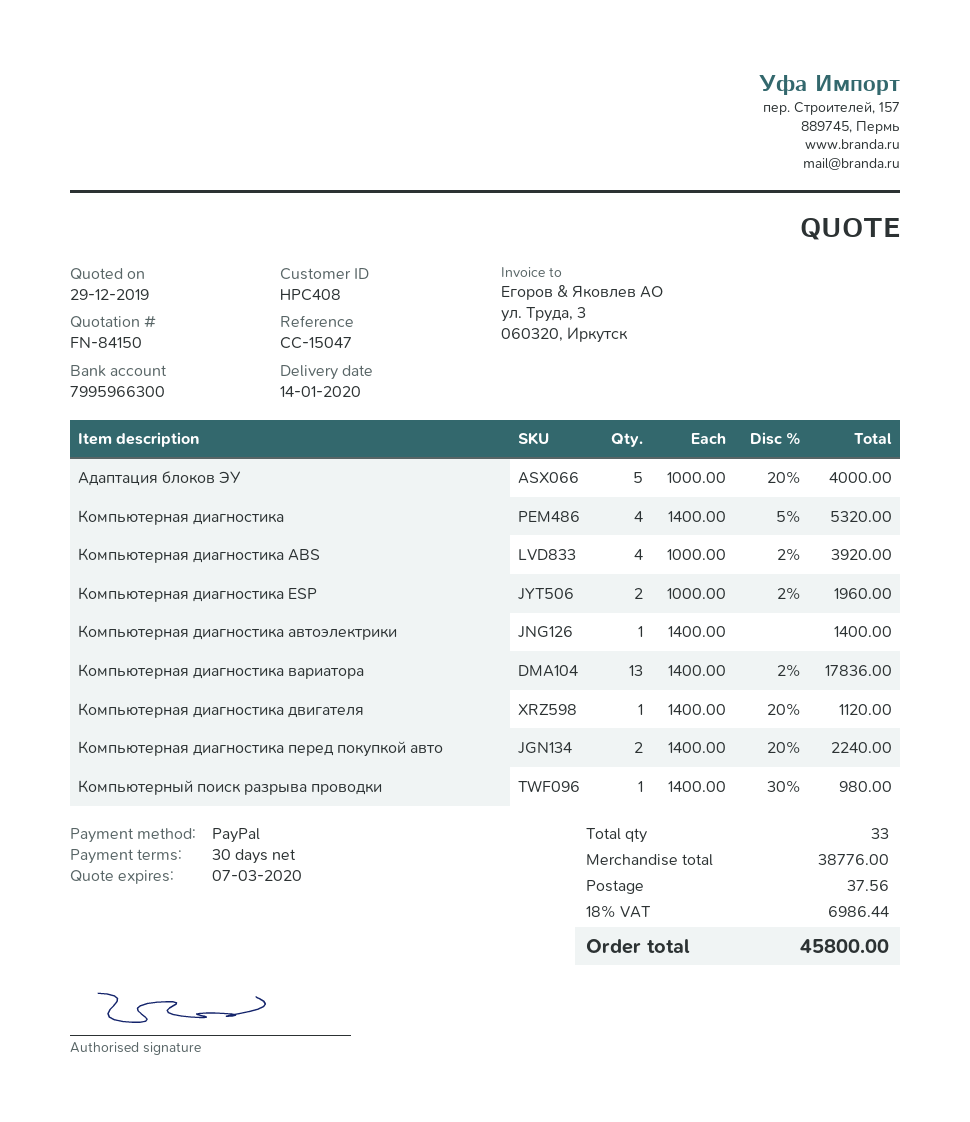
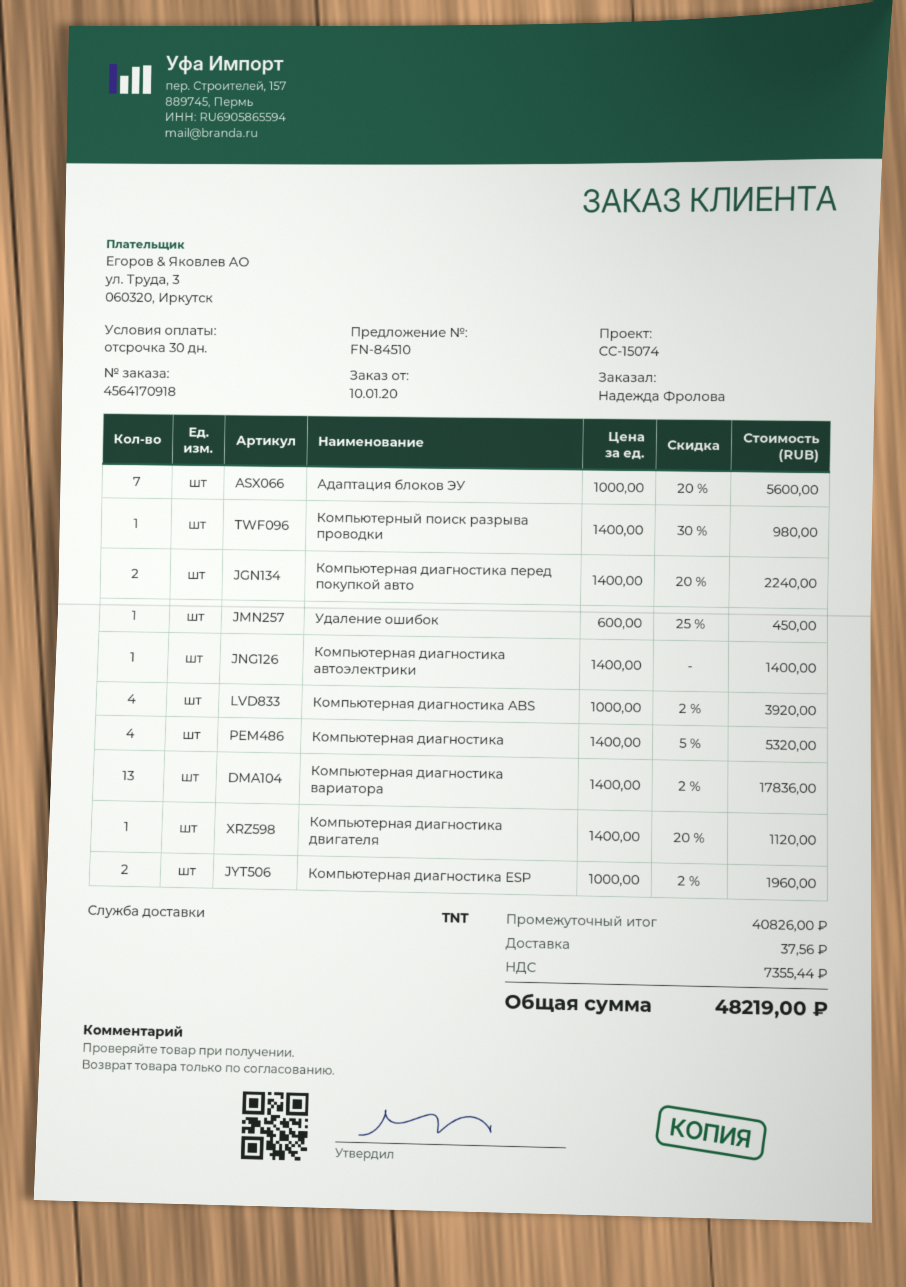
quote number: FN-84150 -> FN-84510
reference: CC-15047 -> CC-15074
Адаптация блоков ЭУ: 5 x 1000.00 - 20% = 4000.00 -> 7 x 1000.00 - 20% = 5600.00
Удаление ошибок: none -> 1 x 600.00 - 25% = 450.00
subtotal: 38776.00 -> 40826.00
tax: 6986.44 -> 7355.44
total: 45800.00 -> 48219.00

